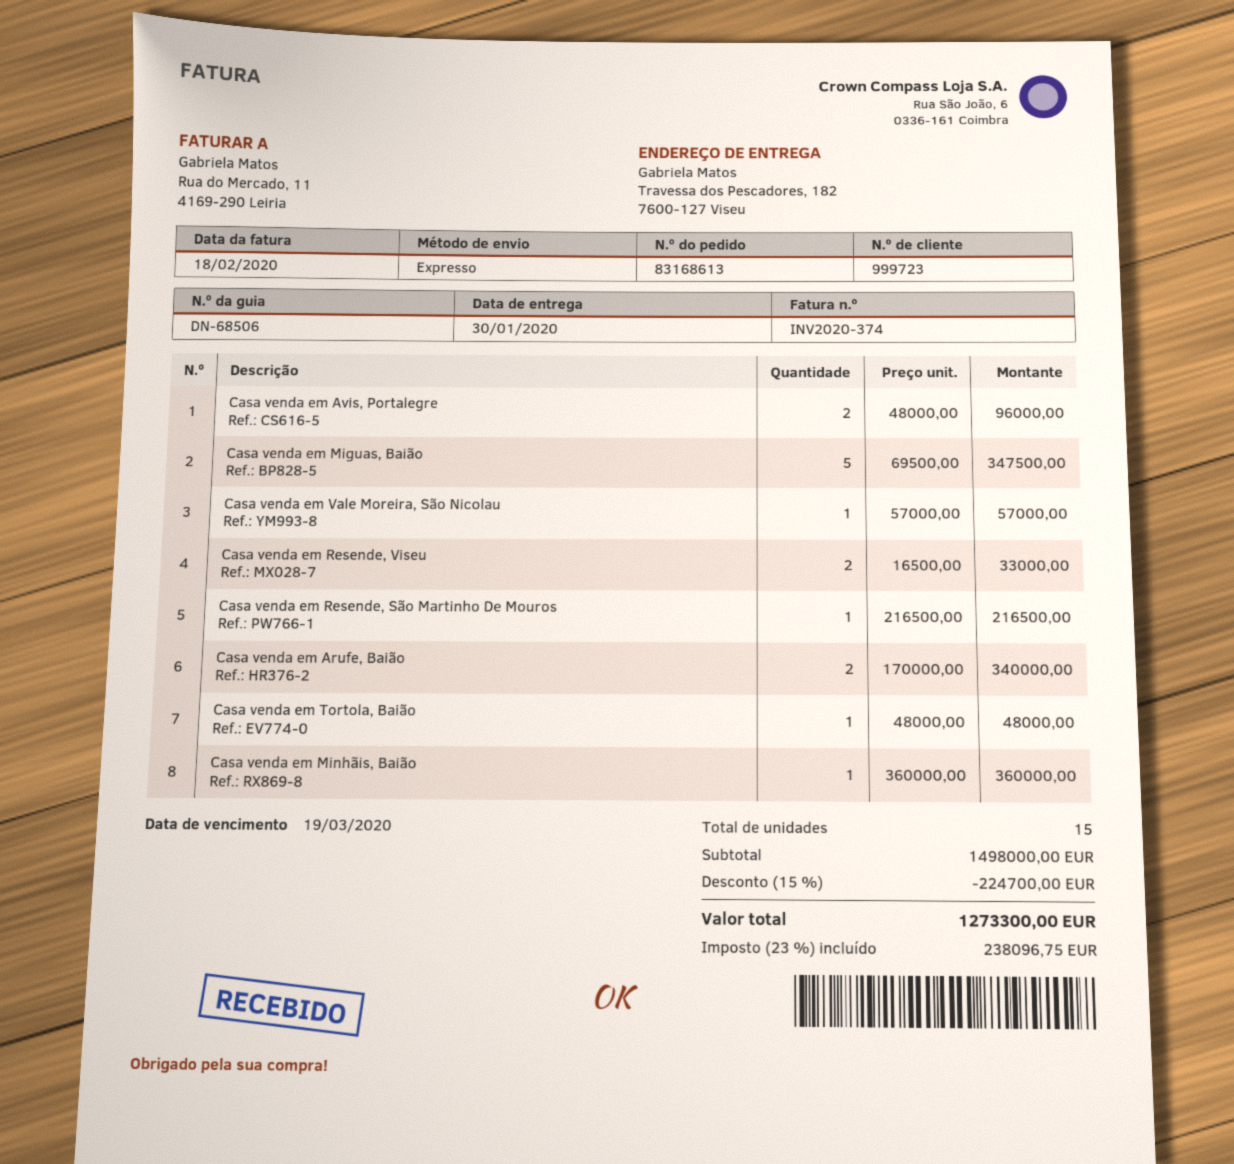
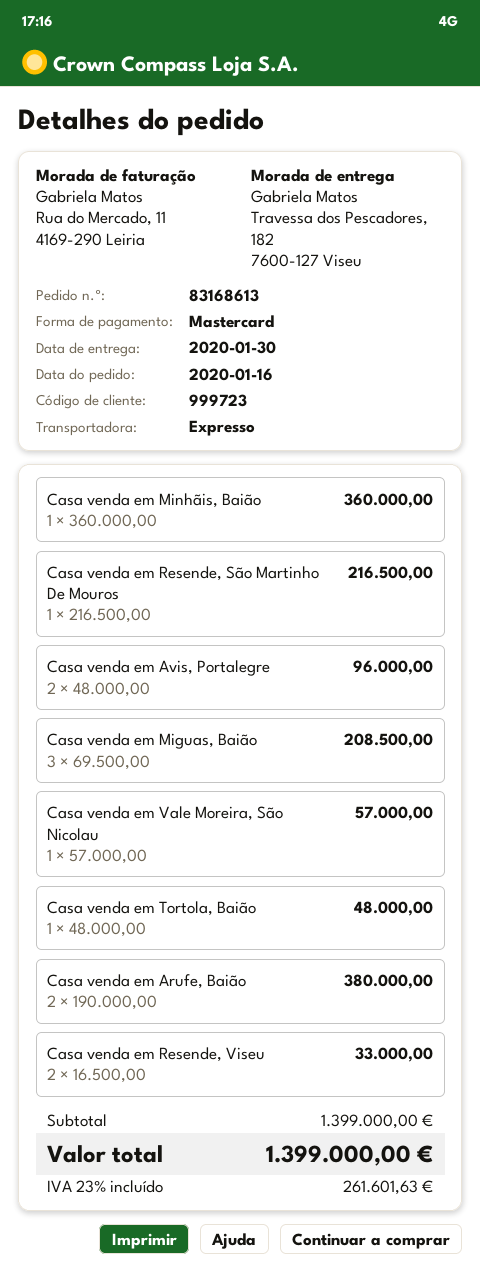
Casa venda em Miguas, Baião: 5 x 69500.00 = 347500.00 -> 3 x 69500.00 = 208500.00
Casa venda em Arufe, Baião: 2 x 170000.00 = 340000.00 -> 2 x 190000.00 = 380000.00
subtotal: 1498000.00 -> 1399000.00
discount: 15% = 224700.00 -> none
tax: 23% = 238096.75 -> 23% = 261601.63
total: 1273300.00 -> 1399000.00

